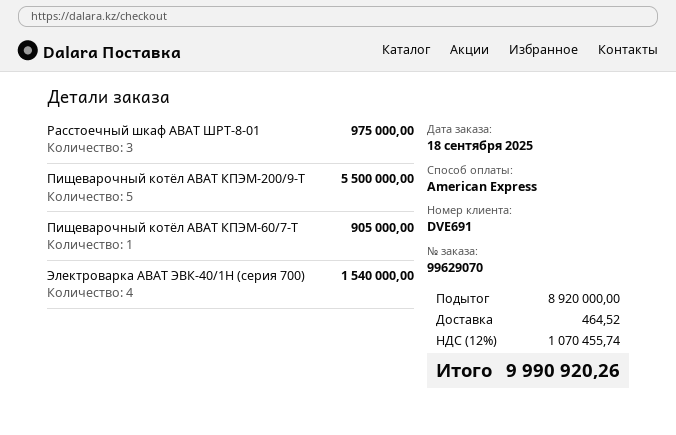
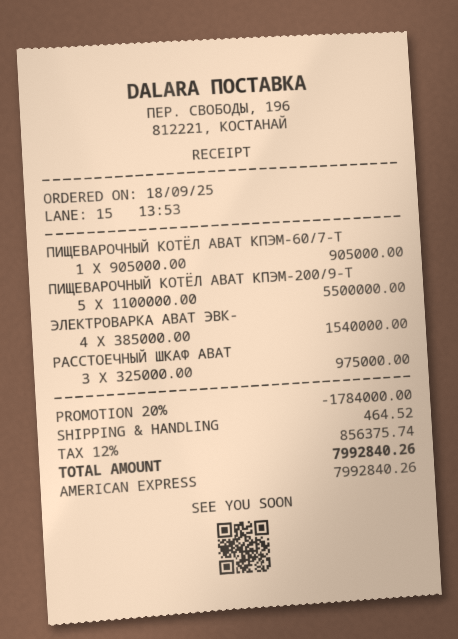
discount: none -> 20% = 1784000.00
tax: 12% = 1070455.74 -> 12% = 856375.74
total: 9990920.26 -> 7992840.26

